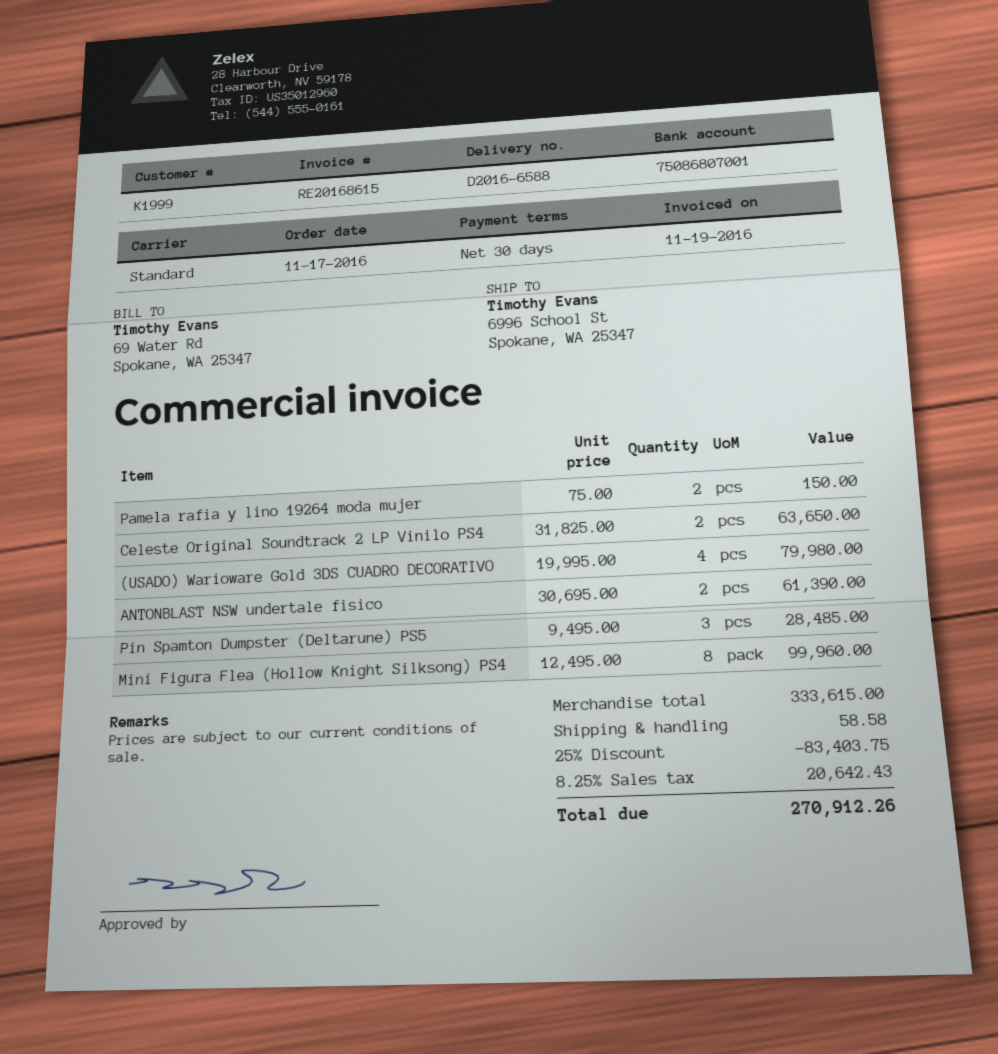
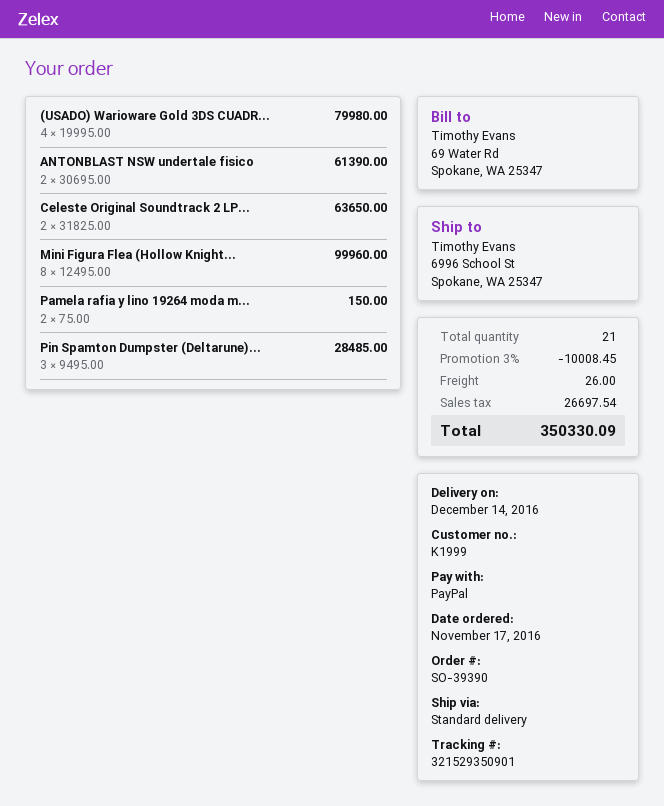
discount: 25% = 83403.75 -> 3% = 10008.45
shipping: 58.58 -> 26.00
tax: 20642.43 -> 26697.54
total: 270912.26 -> 350330.09

